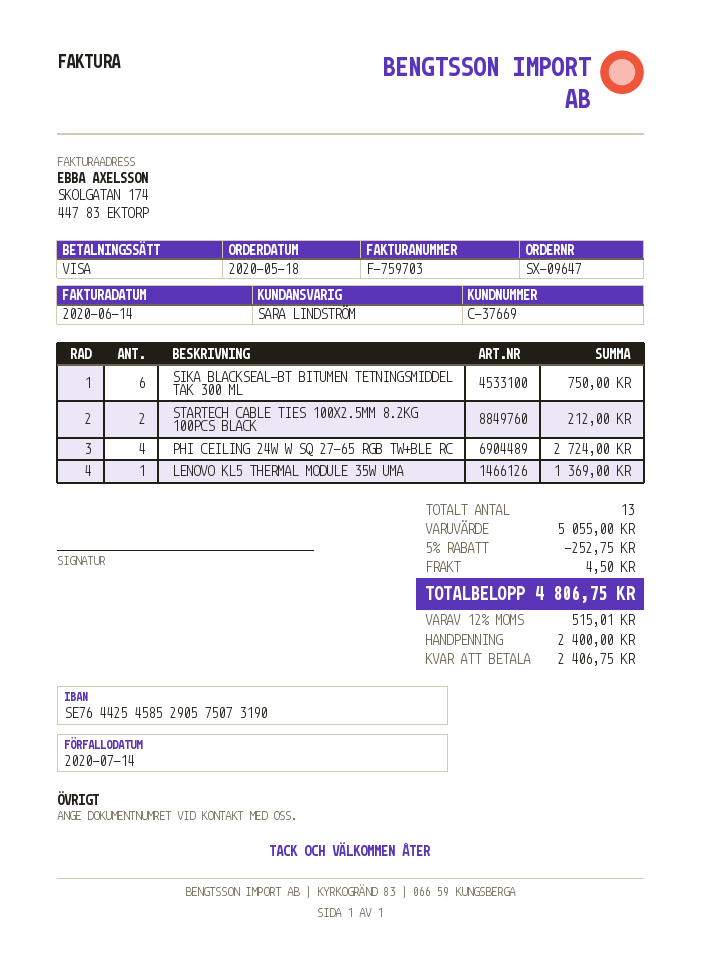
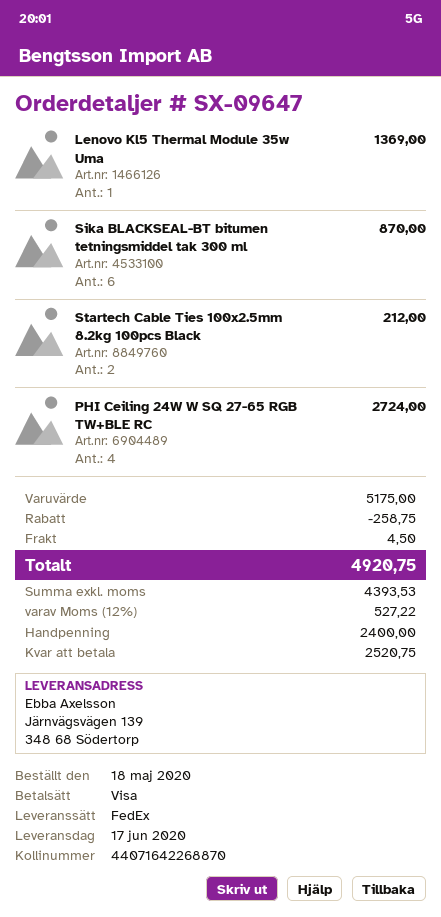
SIKA BLACKSEAL-BT BITUMEN TETNINGSMIDDEL TAK 300 ML: 6 for 750.00 -> 6 for 870.00
subtotal: 5055.00 -> 5175.00
discount: 252.75 -> 258.75
tax: 12% = 515.01 -> 12% = 527.22
total: 4806.75 -> 4920.75
balance: 2406.75 -> 2520.75

